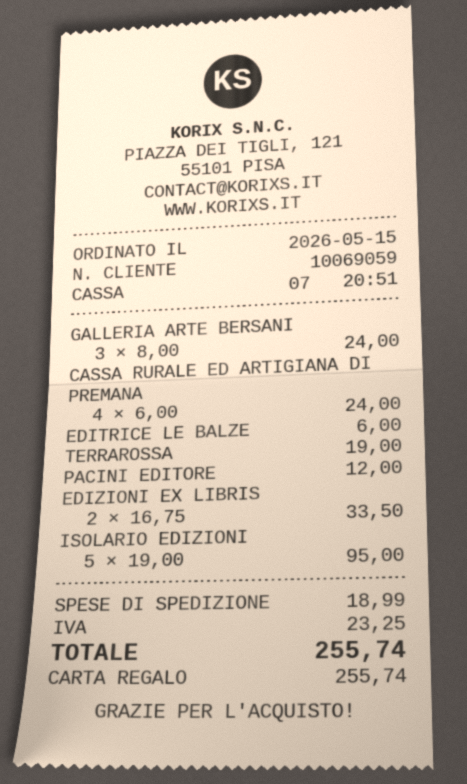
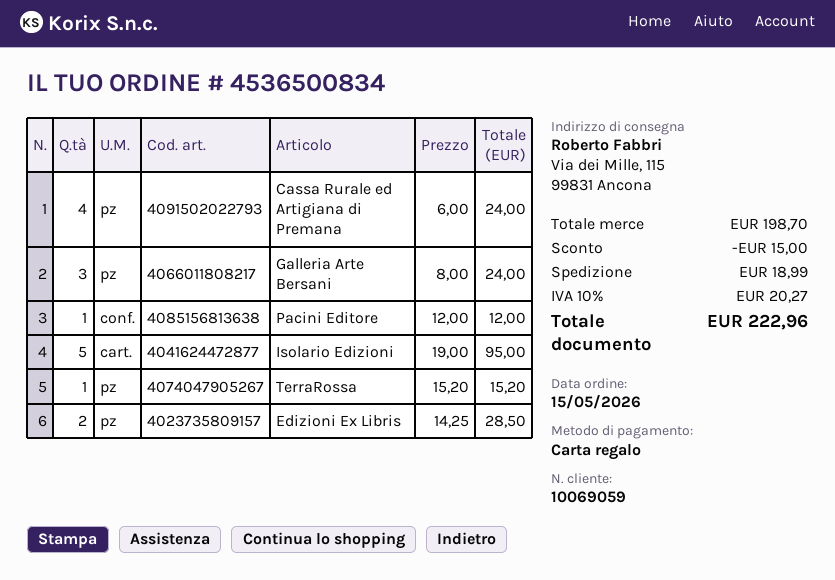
EDITRICE LE BALZE: 1 x 6.00 = 6.00 -> none
TERRAROSSA: 1 x 19.00 = 19.00 -> 1 x 15.20 = 15.20
EDIZIONI EX LIBRIS: 2 x 16.75 = 33.50 -> 2 x 14.25 = 28.50
discount: none -> 15.00
tax: 23.25 -> 20.27
total: 255.74 -> 222.96

